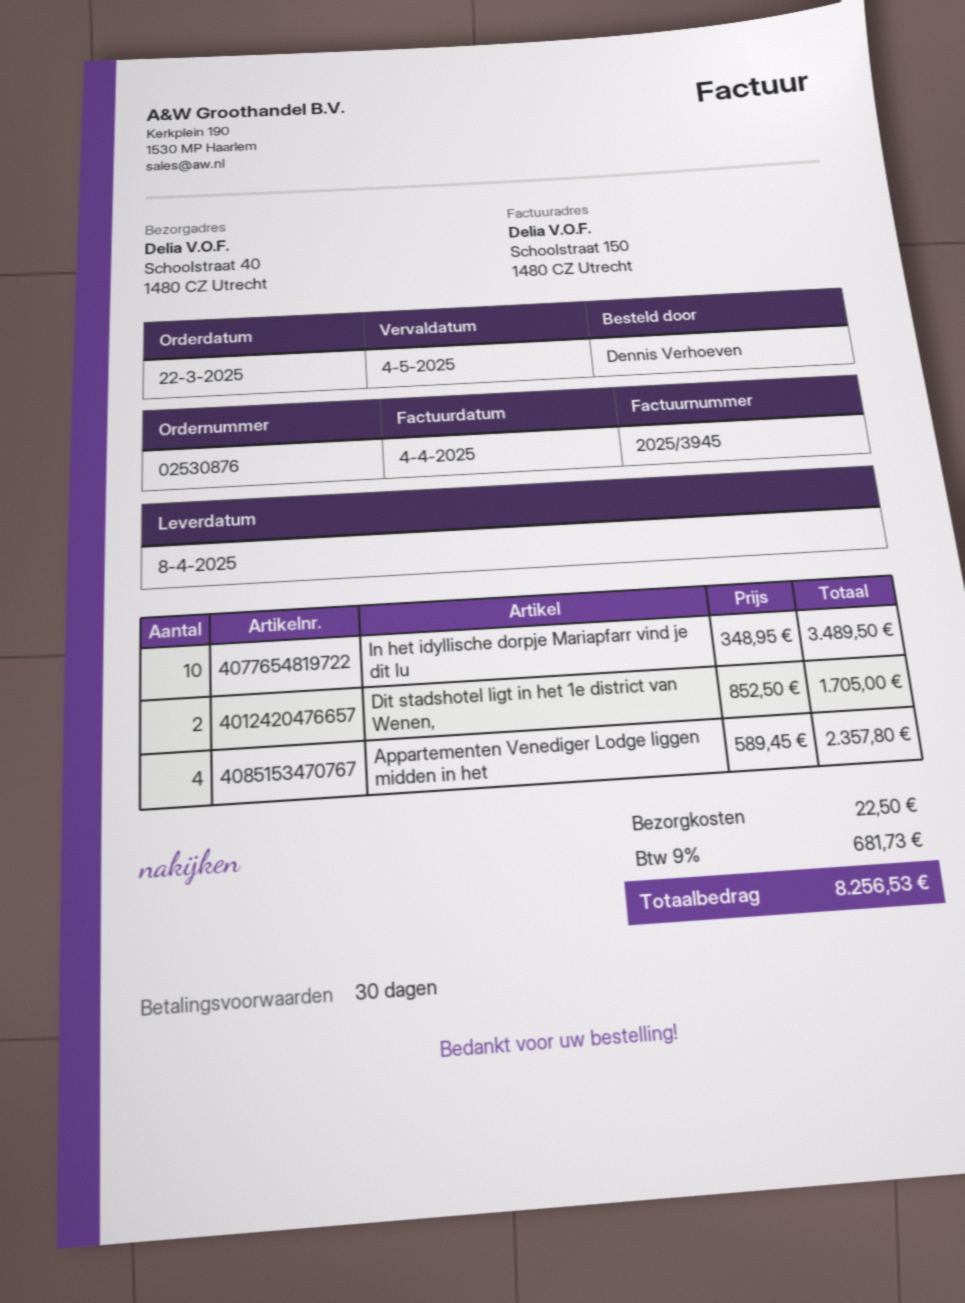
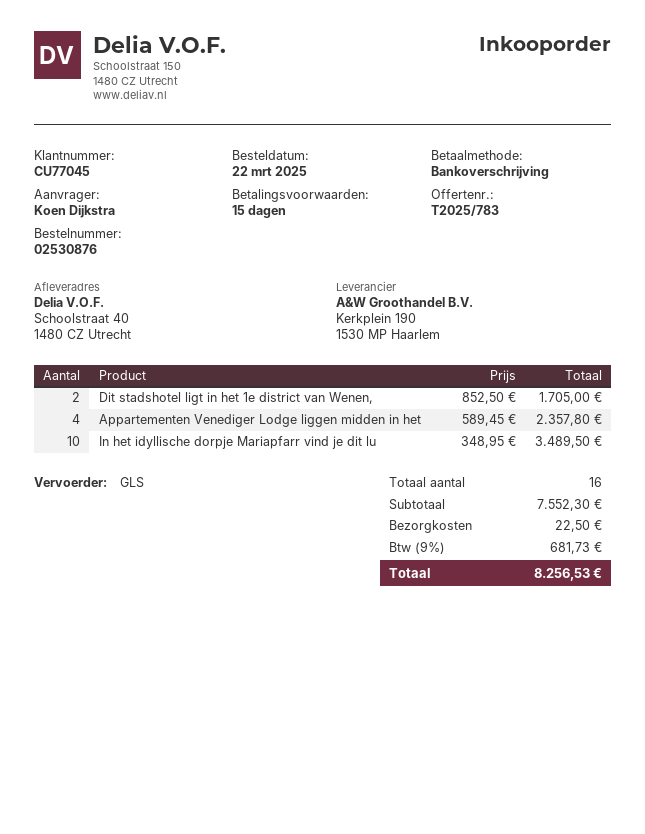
payment terms: 30 days -> 15 days
ordered by: Dennis Verhoeven -> Koen Dijkstra

